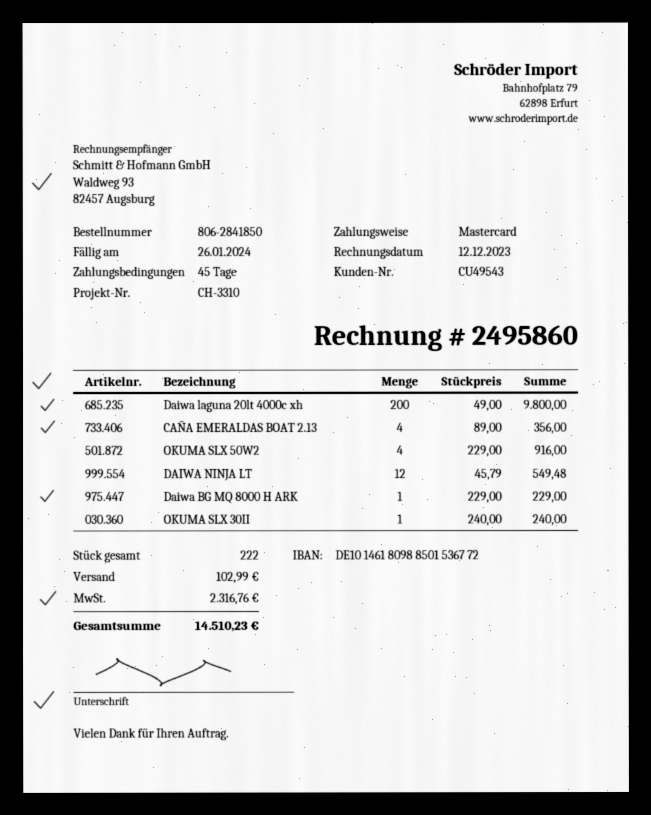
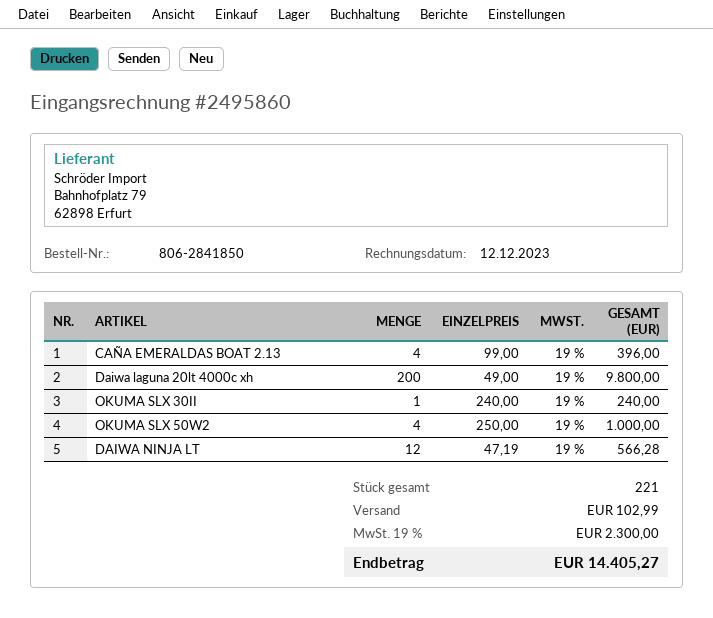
CAÑA EMERALDAS BOAT 2.13: 4 x 89.00 = 356.00 -> 4 x 99.00 = 396.00
OKUMA SLX 50W2: 4 x 229.00 = 916.00 -> 4 x 250.00 = 1000.00
DAIWA NINJA LT: 12 x 45.79 = 549.48 -> 12 x 47.19 = 566.28
Daiwa BG MQ 8000 H ARK: 1 x 229.00 = 229.00 -> none
total quantity: 222 -> 221
tax: 2316.76 -> 2300.00
total: 14510.23 -> 14405.27

